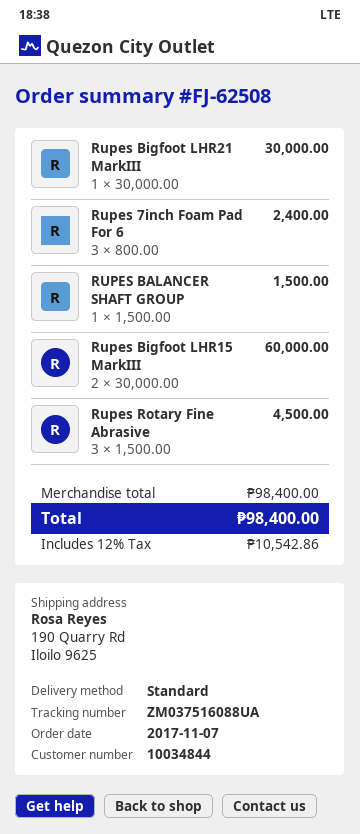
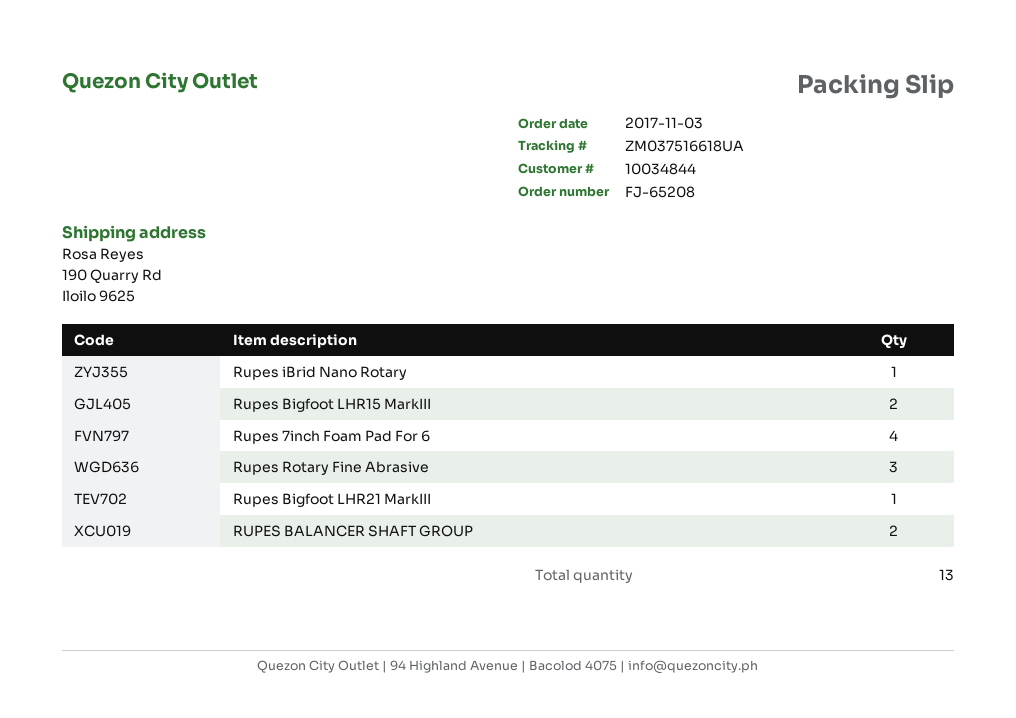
order number: FJ-62508 -> FJ-65208
order date: 2017-11-07 -> 2017-11-03
tracking number: ZM037516088UA -> ZM037516618UA
Rupes 7inch Foam Pad For 6: 3 -> 4
RUPES BALANCER SHAFT GROUP: 1 -> 2
Rupes iBrid Nano Rotary: none -> 1

